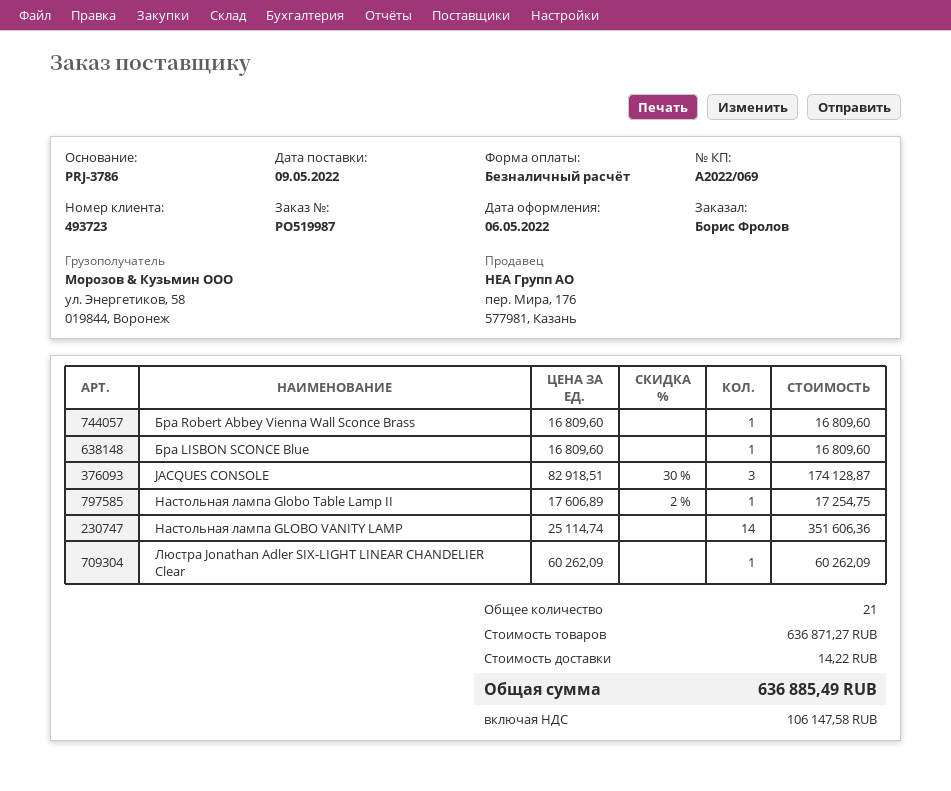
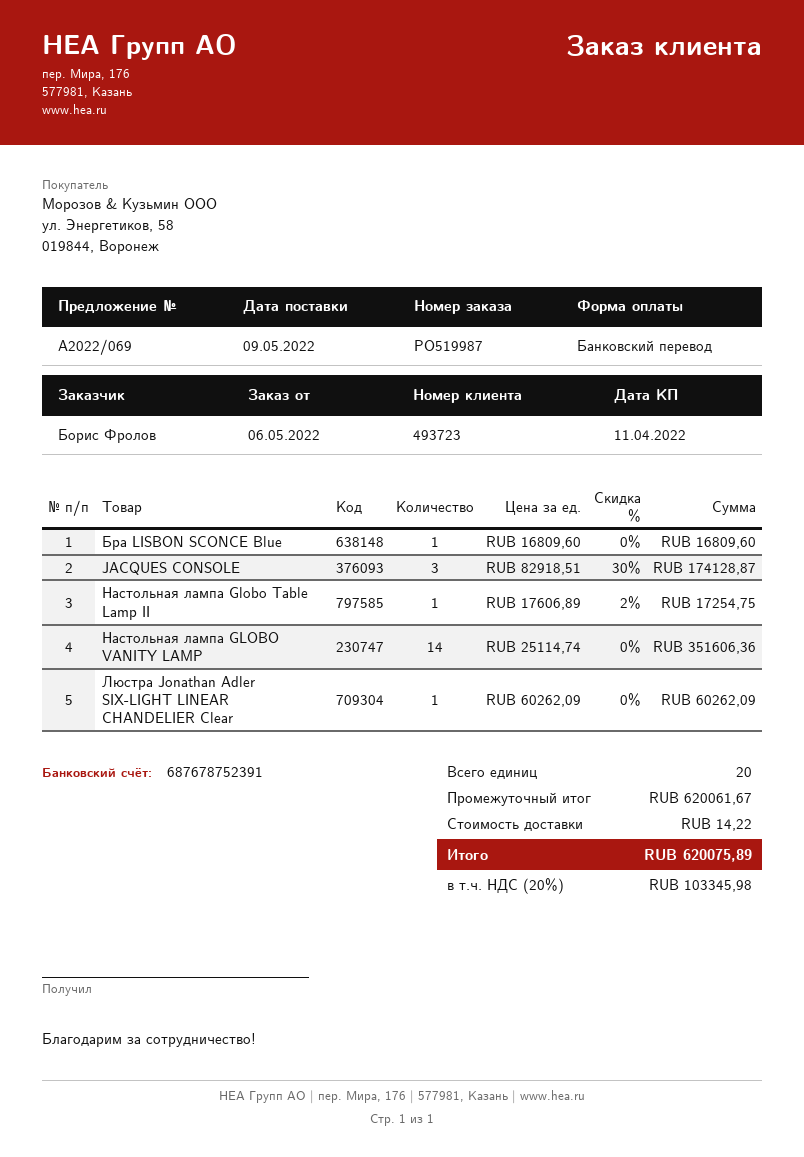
Бра Robert Abbey Vienna Wall Sconce Brass: 1 x 16809.60 = 16809.60 -> none
total quantity: 21 -> 20
subtotal: 636871.27 -> 620061.67
tax: 106147.58 -> 103345.98
total: 636885.49 -> 620075.89

